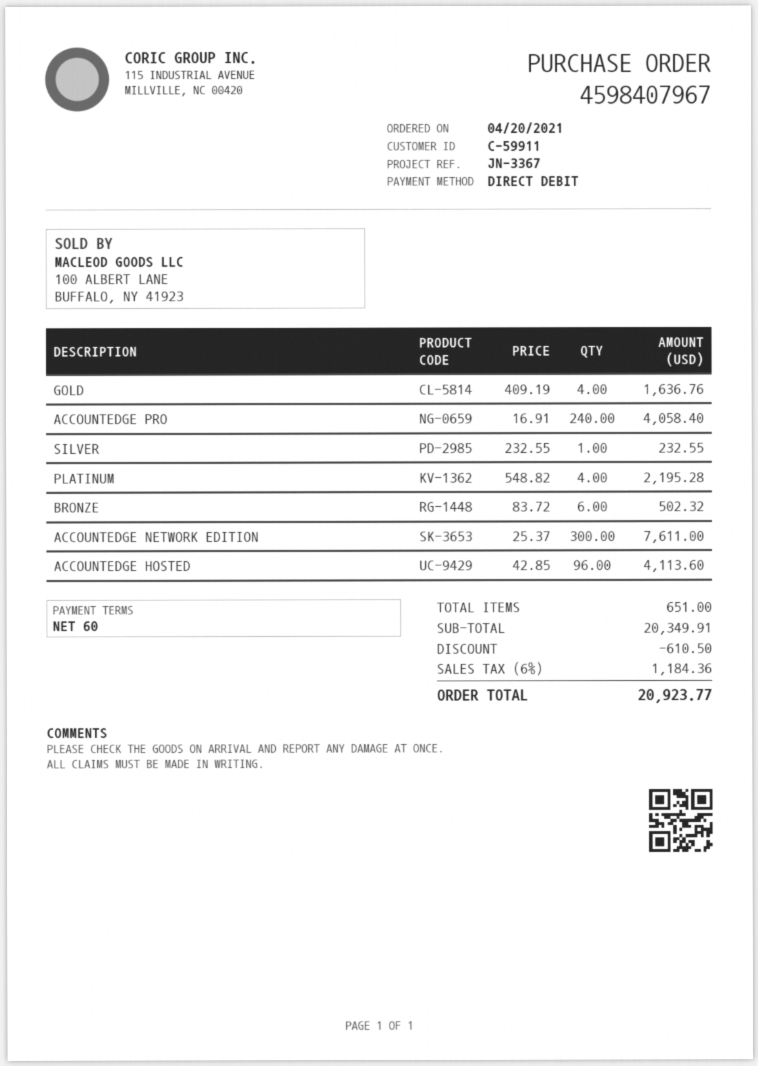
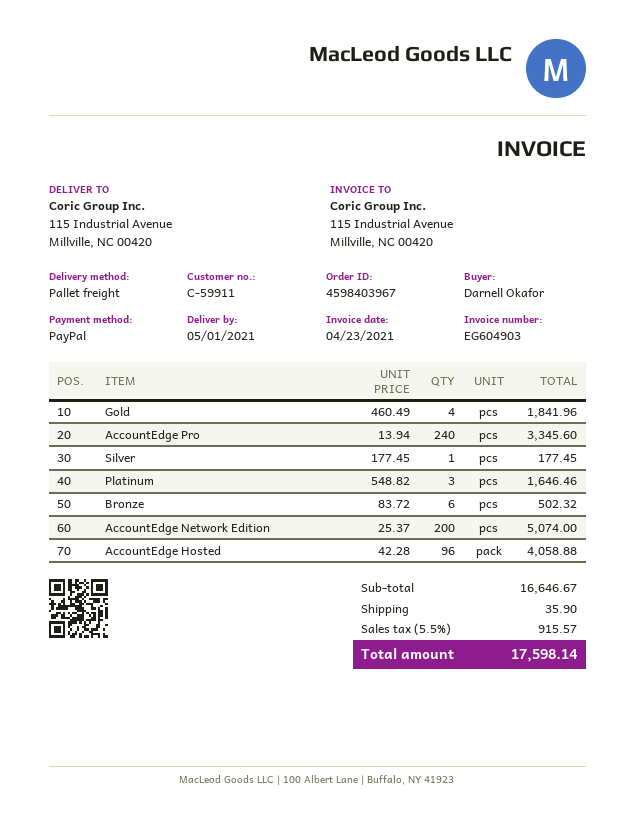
order number: 4598407967 -> 4598403967
payment method: direct debit -> PayPal
GOLD: 4 x 409.19 = 1636.76 -> 4 x 460.49 = 1841.96
ACCOUNTEDGE PRO: 240 x 16.91 = 4058.40 -> 240 x 13.94 = 3345.60
SILVER: 1 x 232.55 = 232.55 -> 1 x 177.45 = 177.45
PLATINUM: 4 x 548.82 = 2195.28 -> 3 x 548.82 = 1646.46
ACCOUNTEDGE NETWORK EDITION: 300 x 25.37 = 7611.00 -> 200 x 25.37 = 5074.00
ACCOUNTEDGE HOSTED: 96 x 42.85 = 4113.60 -> 96 x 42.28 = 4058.88
subtotal: 20349.91 -> 16646.67
discount: 610.50 -> none
shipping: none -> 35.90
tax: 6% = 1184.36 -> 5.5% = 915.57
total: 20923.77 -> 17598.14

